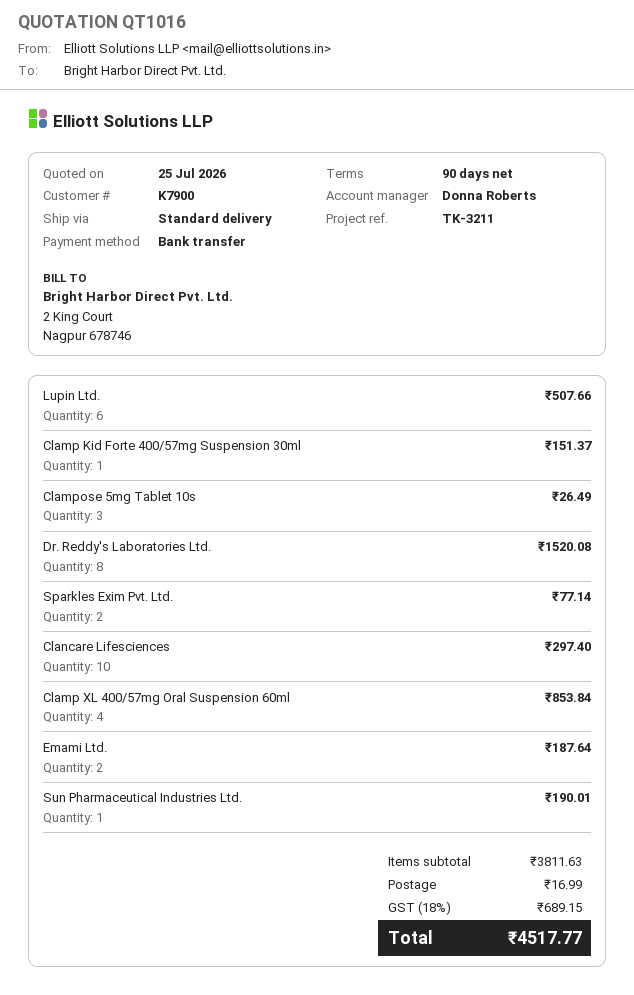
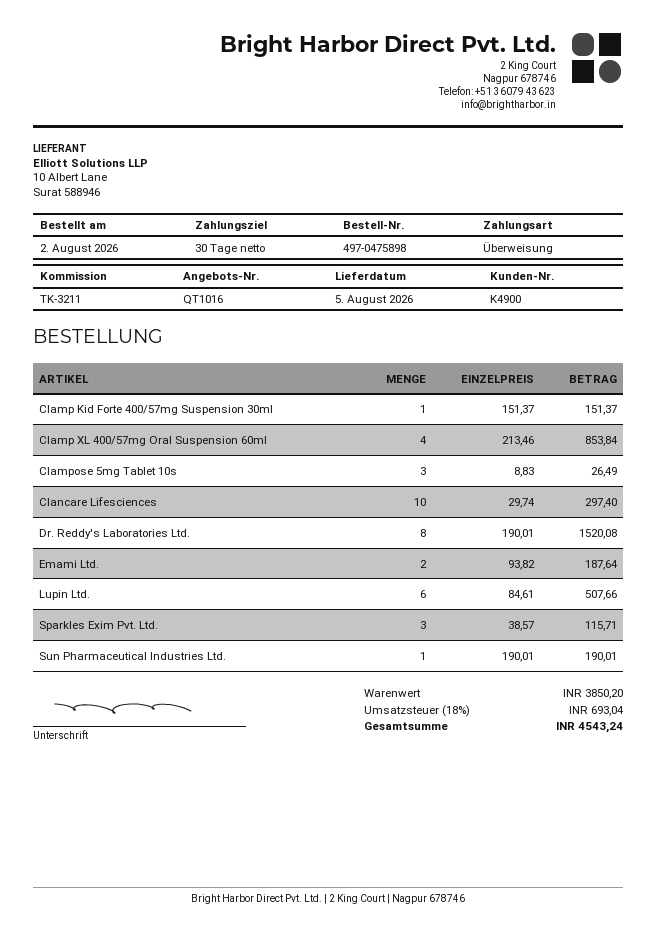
payment terms: 90 days -> 30 days
customer number: K7900 -> K4900
Sparkles Exim Pvt. Ltd.: 2 for 77.14 -> 3 for 115.71
subtotal: 3811.63 -> 3850.20
shipping: 16.99 -> none
tax: 18% = 689.15 -> 18% = 693.04
total: 4517.77 -> 4543.24

